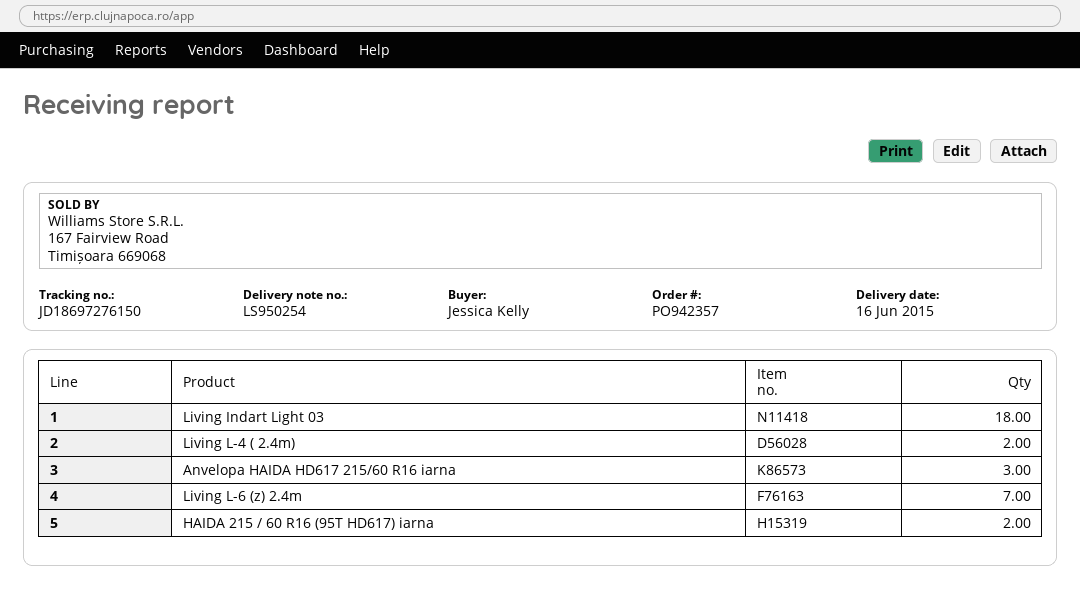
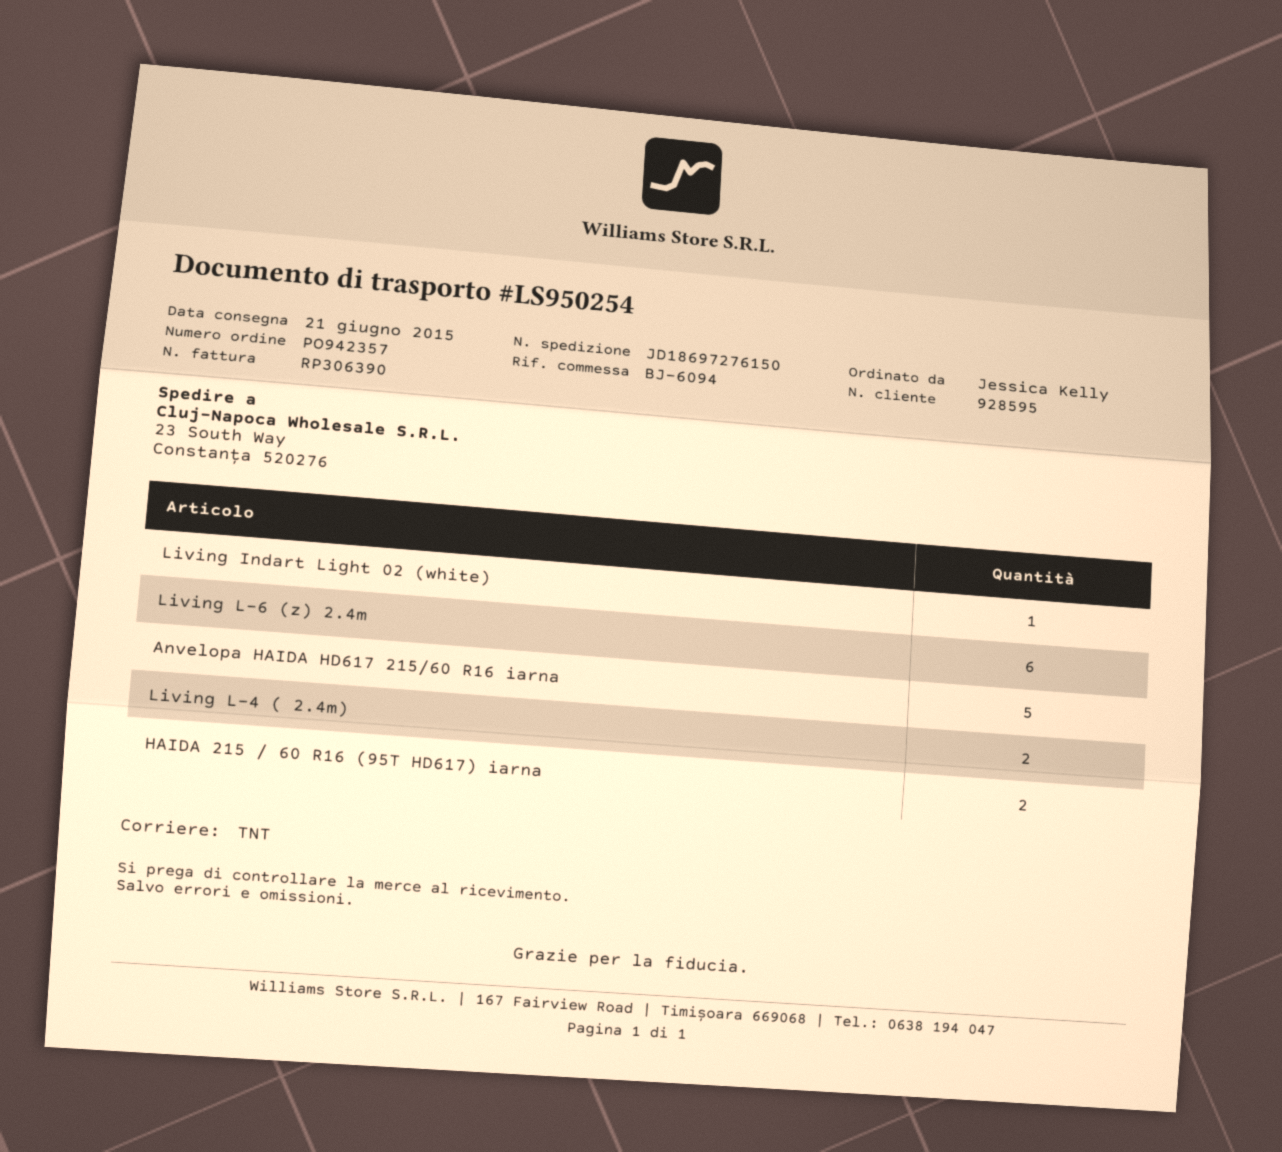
delivery date: 2015-06-16 -> 2015-06-21
Living Indart Light 03: 18 -> none
Anvelopa HAIDA HD617 215/60 R16 iarna: 3 -> 5
Living L-6 (z) 2.4m: 7 -> 6
Living Indart Light 02 (white): none -> 1

